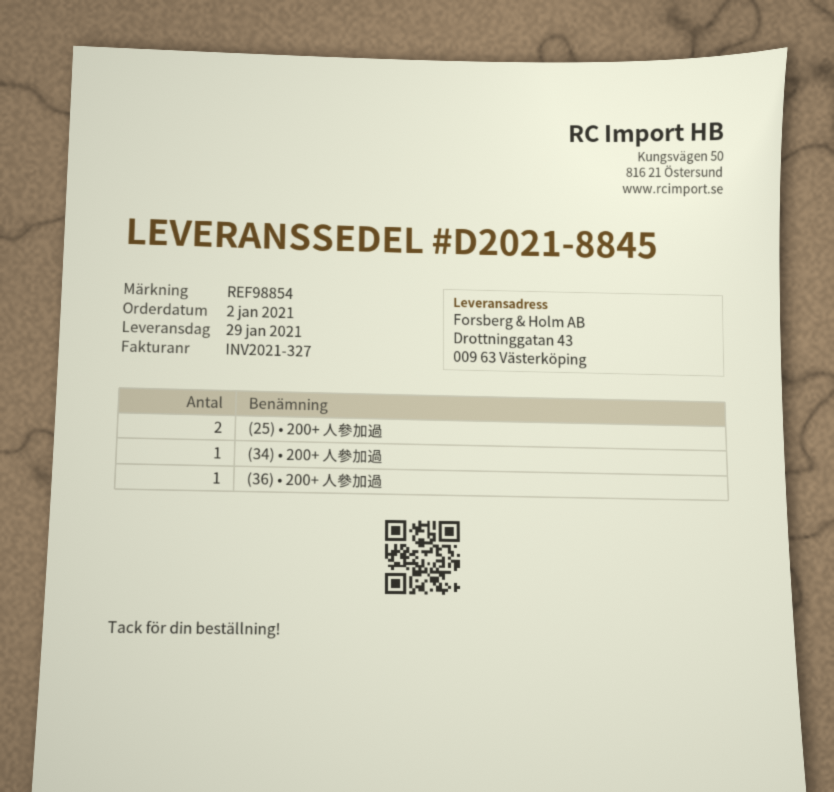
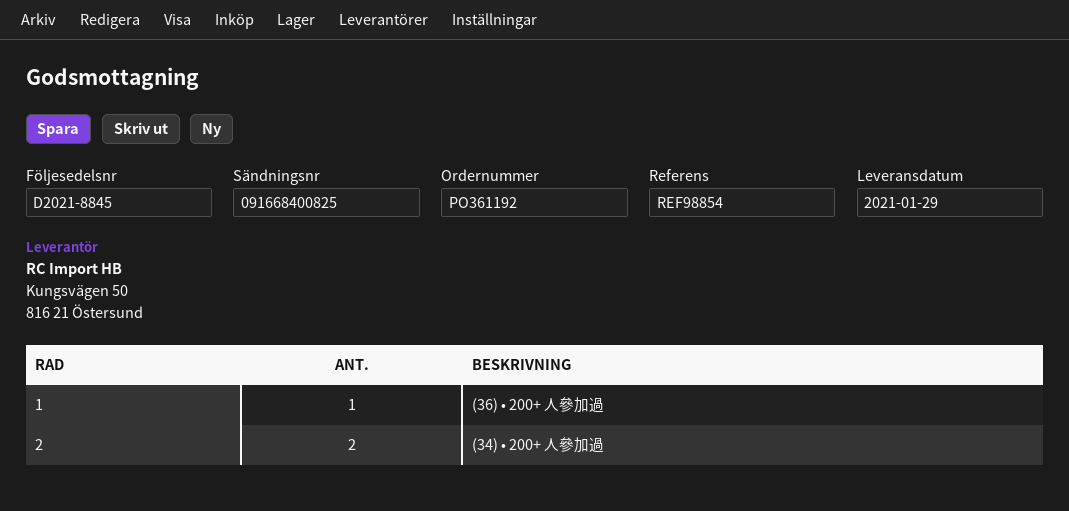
(25) • 200+ 人參加過: 2 -> none
(34) • 200+ 人參加過: 1 -> 2

